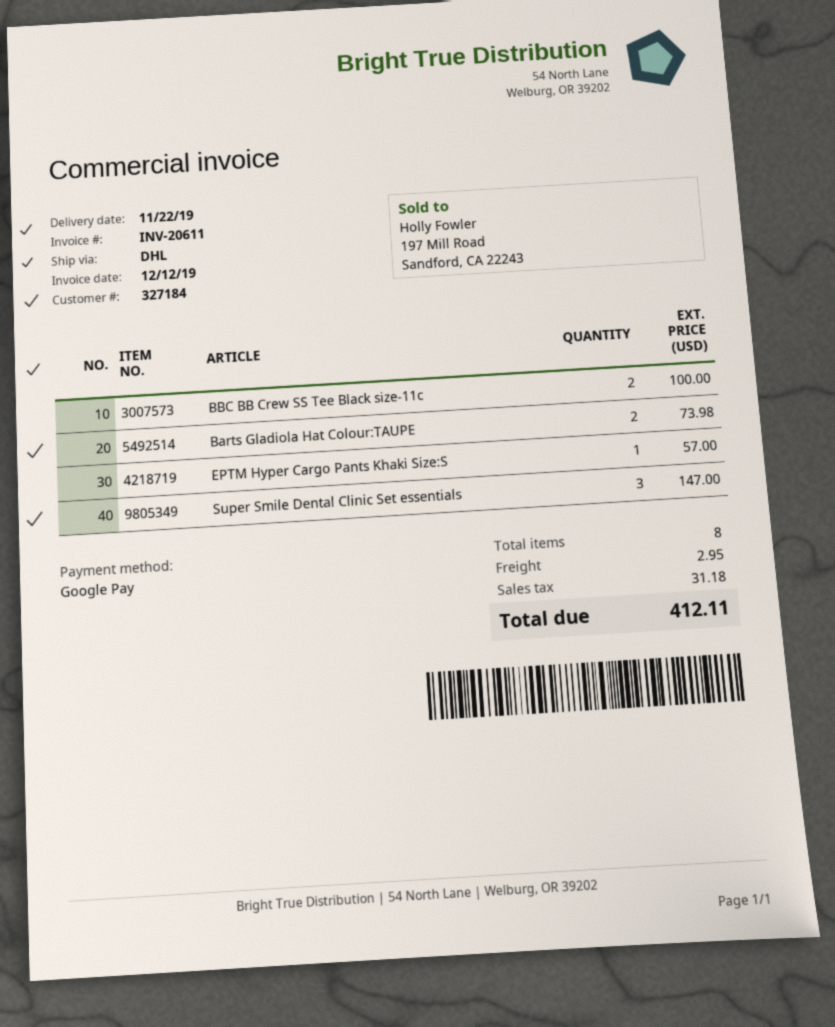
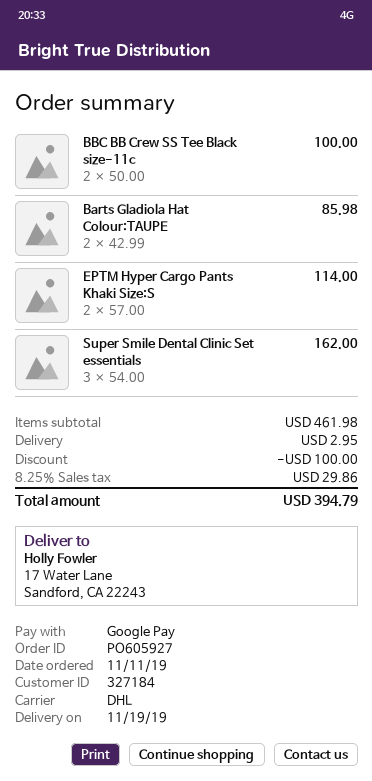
delivery date: 2019-11-22 -> 2019-11-19
Barts Gladiola Hat Colour:TAUPE: 2 for 73.98 -> 2 for 85.98
EPTM Hyper Cargo Pants Khaki Size:S: 1 for 57.00 -> 2 for 114.00
Super Smile Dental Clinic Set essentials: 3 for 147.00 -> 3 for 162.00
discount: none -> 100.00
tax: 31.18 -> 29.86
total: 412.11 -> 394.79

